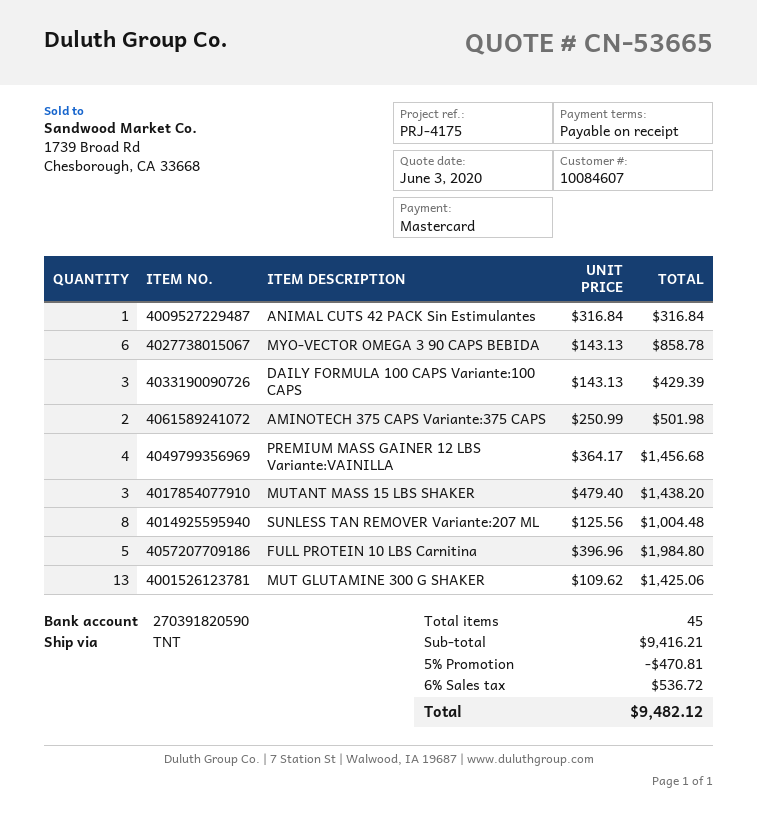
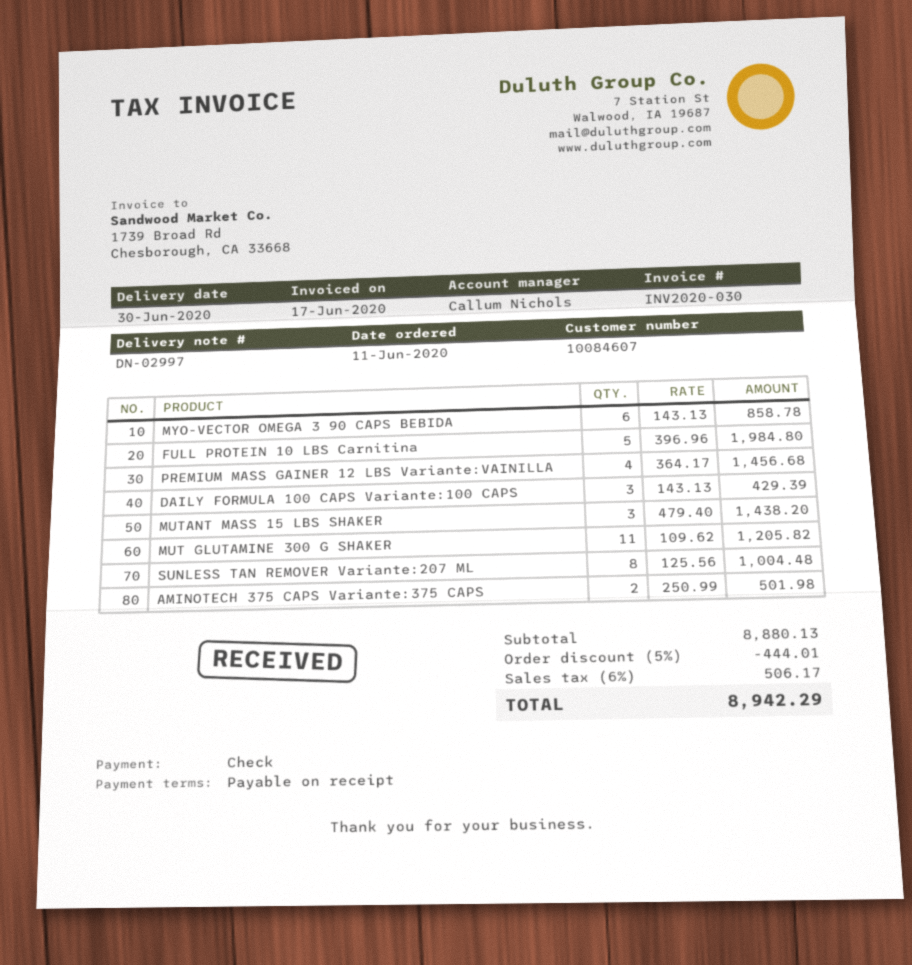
payment method: Mastercard -> cheque
ANIMAL CUTS 42 PACK Sin Estimulantes: 1 x 316.84 = 316.84 -> none
MUT GLUTAMINE 300 G SHAKER: 13 x 109.62 = 1425.06 -> 11 x 109.62 = 1205.82
subtotal: 9416.21 -> 8880.13
discount: 5% = 470.81 -> 5% = 444.01
tax: 6% = 536.72 -> 6% = 506.17
total: 9482.12 -> 8942.29

